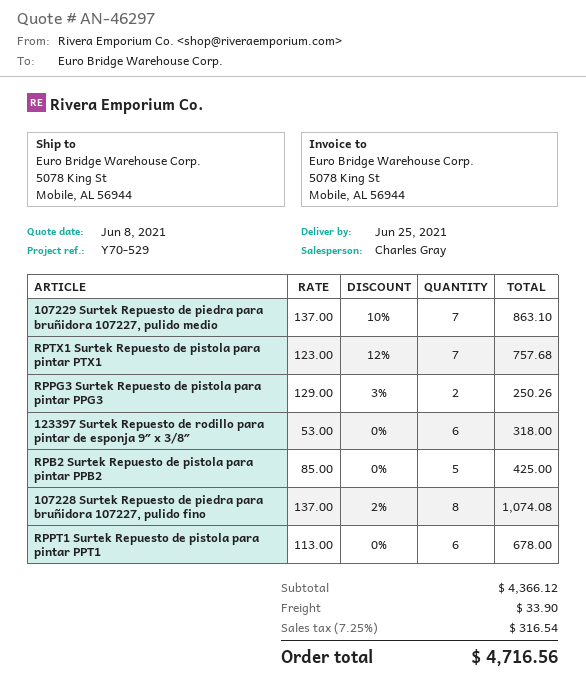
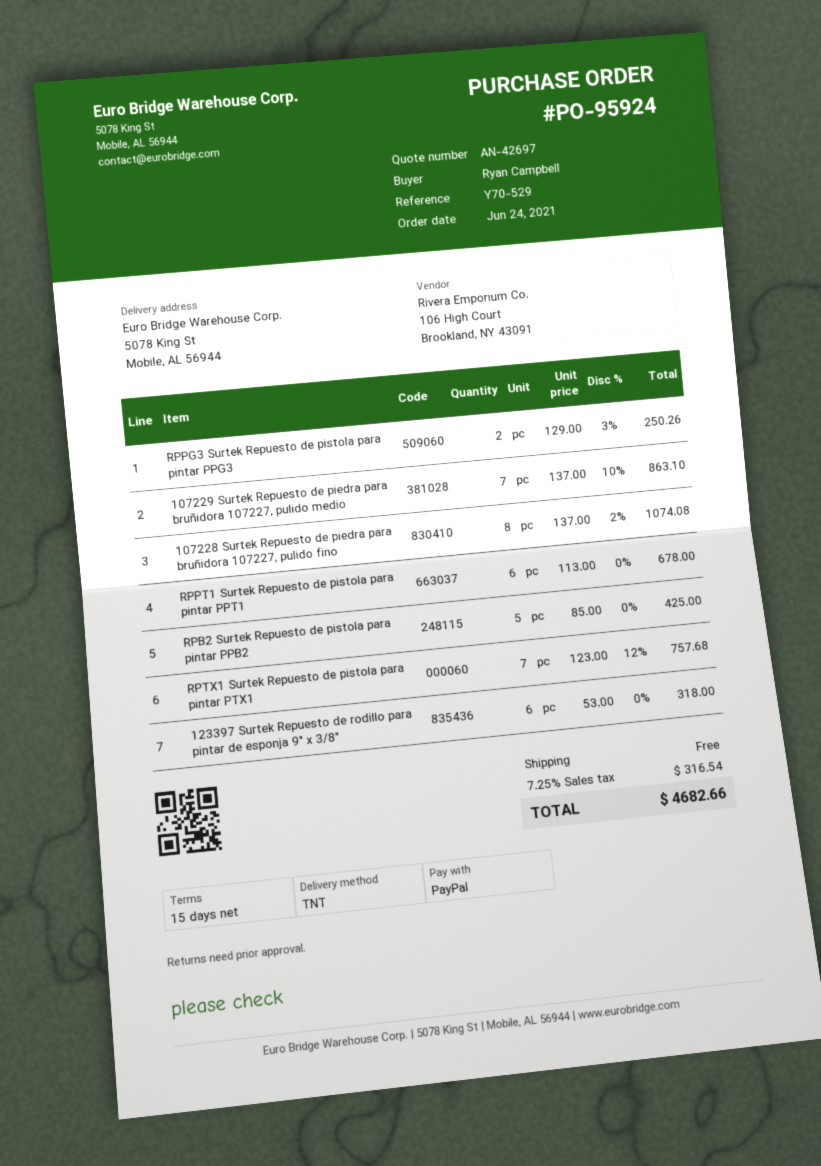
quote number: AN-46297 -> AN-42697
shipping: 33.90 -> 0.00
total: 4716.56 -> 4682.66

